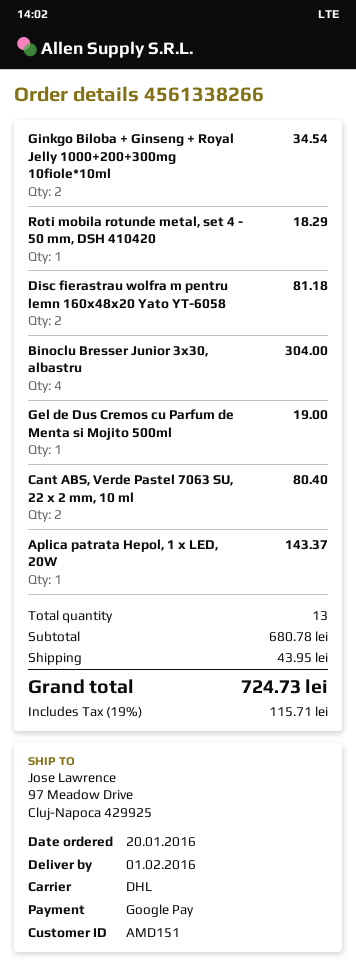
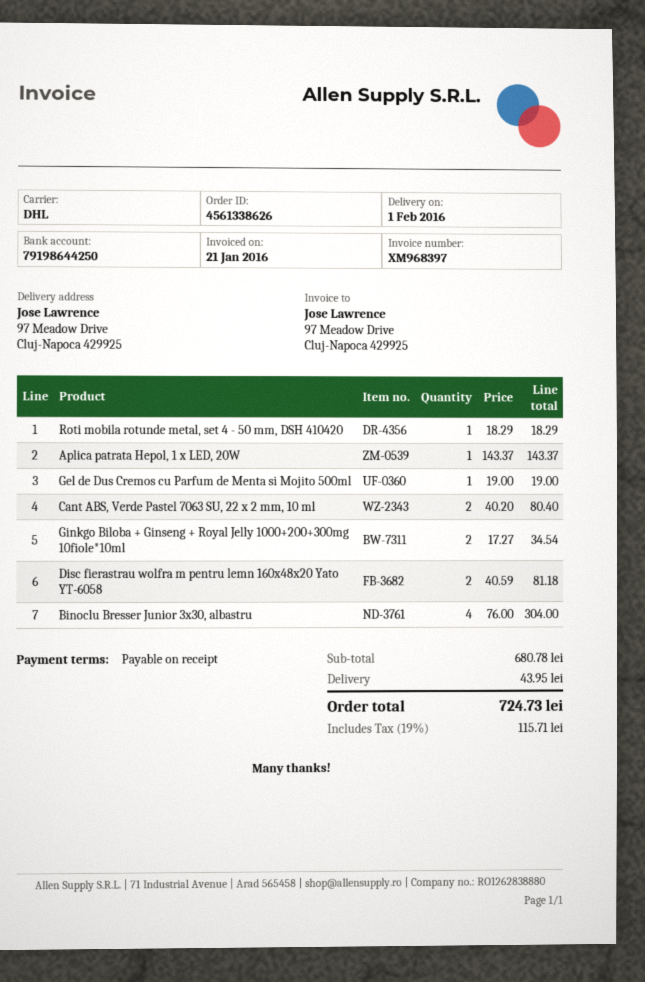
order number: 4561338266 -> 4561338626

